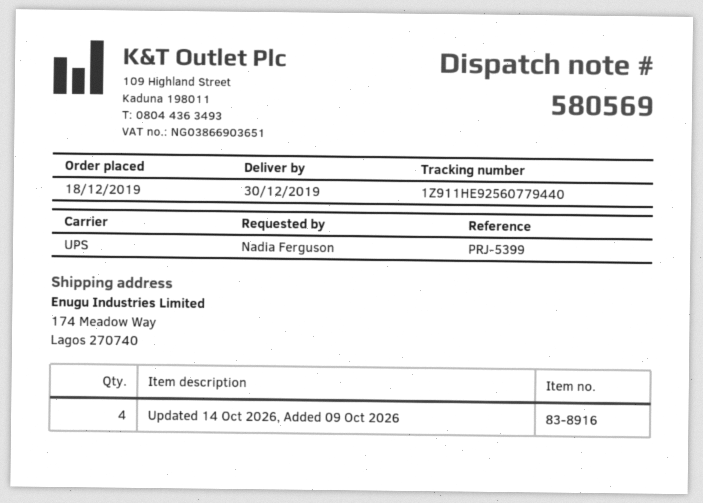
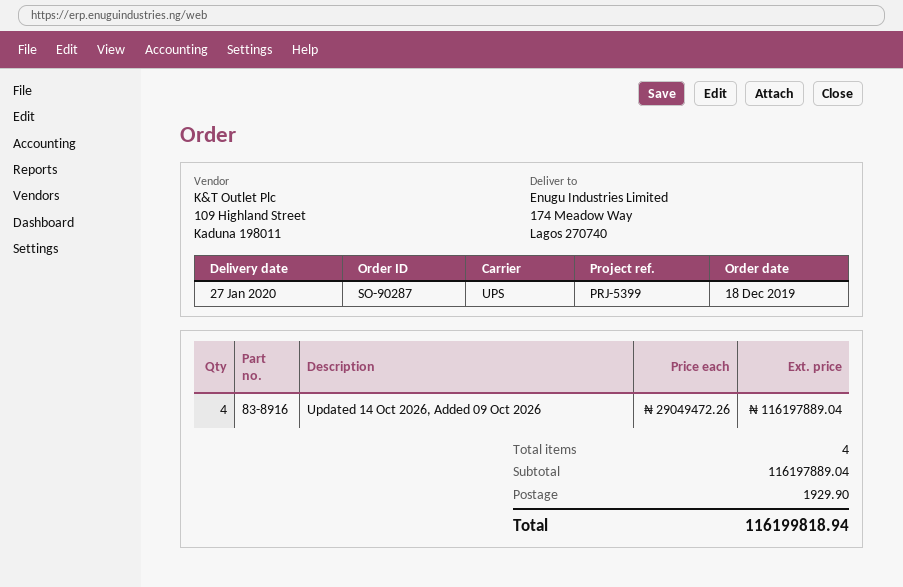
delivery date: 2019-12-30 -> 2020-01-27

